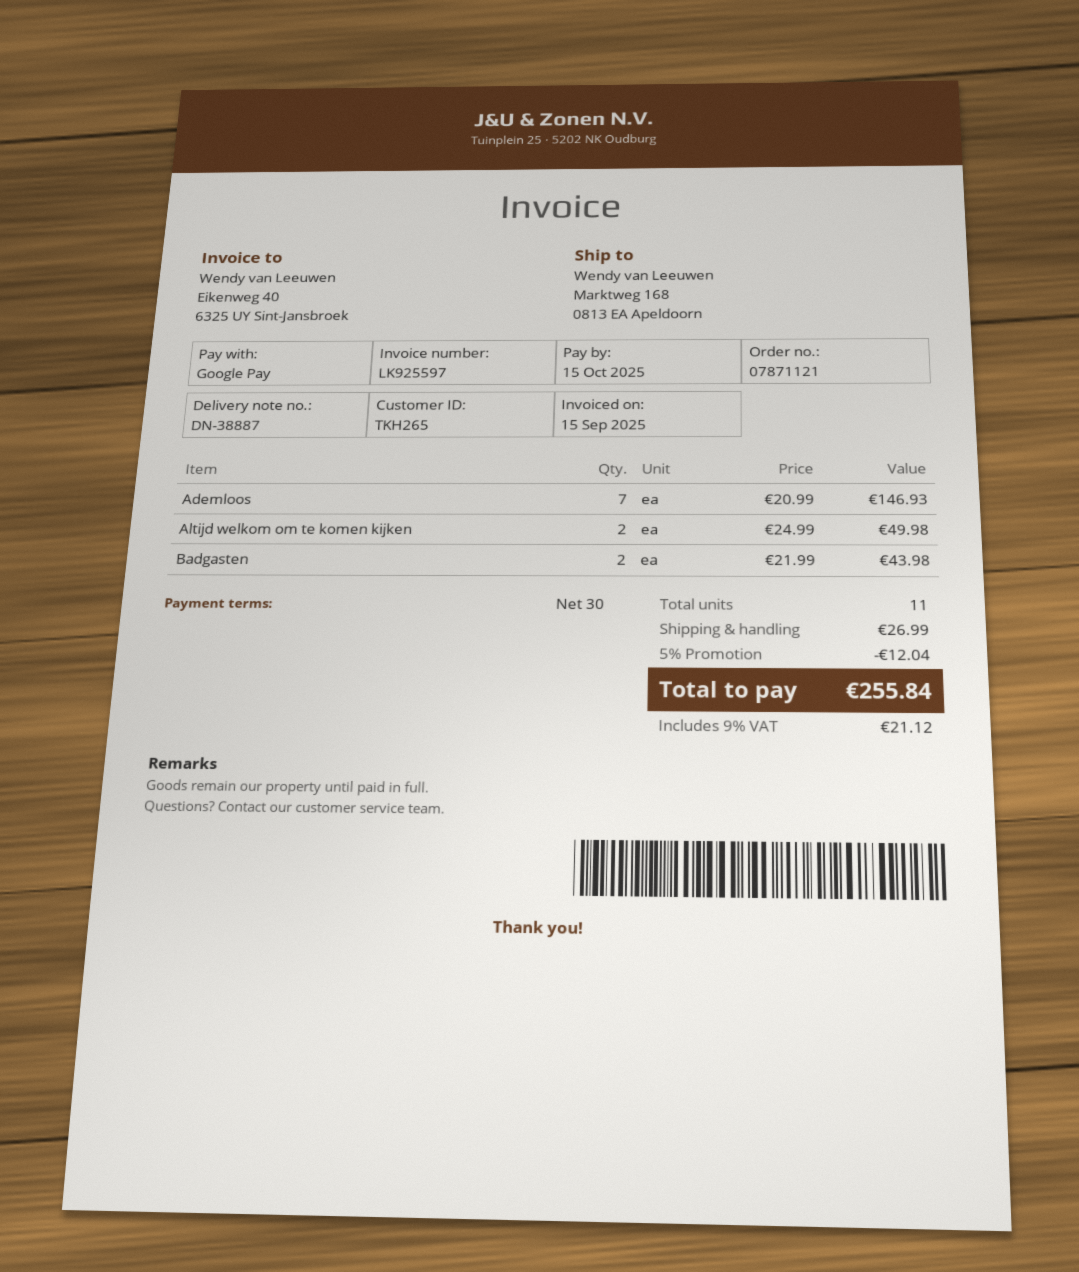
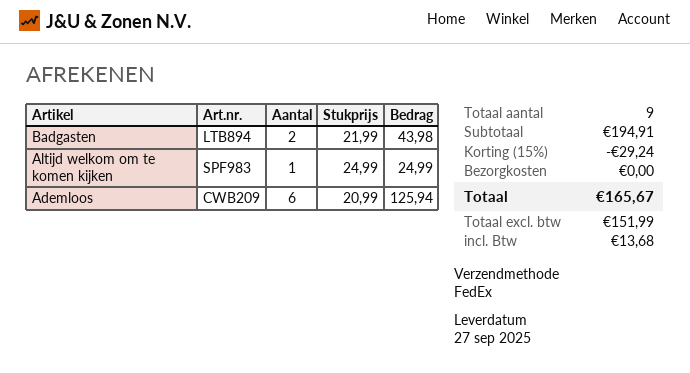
Ademloos: 7 x 20.99 = 146.93 -> 6 x 20.99 = 125.94
Altijd welkom om te komen kijken: 2 x 24.99 = 49.98 -> 1 x 24.99 = 24.99
total quantity: 11 -> 9
discount: 5% = 12.04 -> 15% = 29.24
shipping: 26.99 -> 0.00
tax: 21.12 -> 13.68
total: 255.84 -> 165.67

